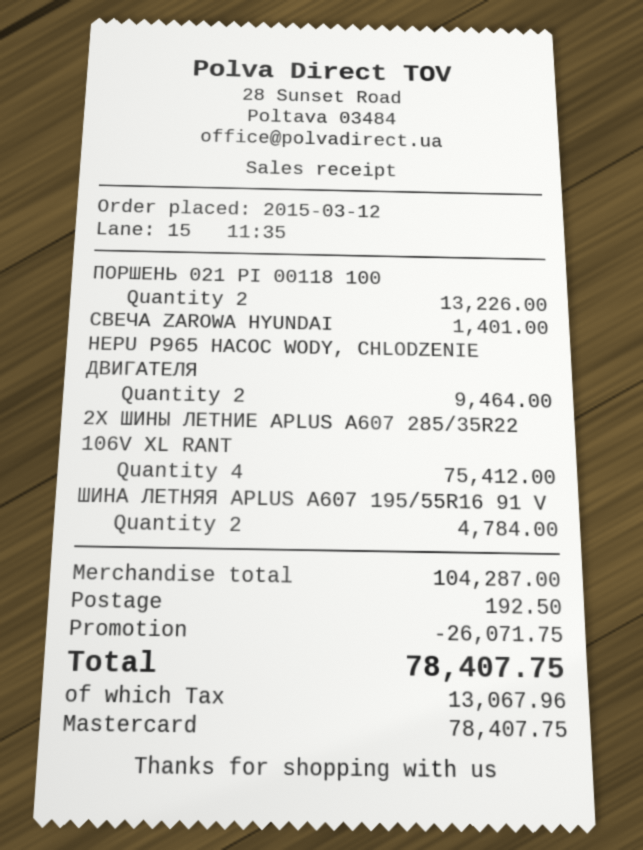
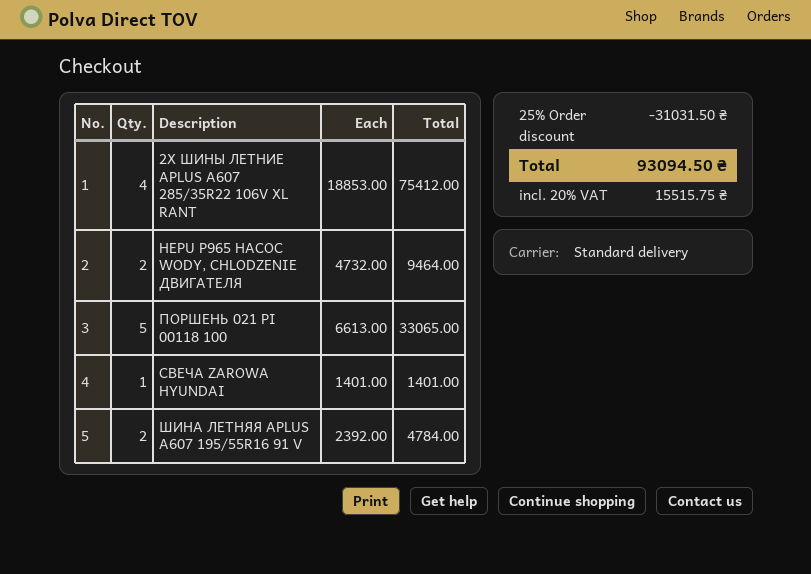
ПОРШЕНЬ 021 PI 00118 100: 2 for 13226.00 -> 5 for 33065.00
discount: 26071.75 -> 31031.50
shipping: 192.50 -> none
tax: 13067.96 -> 15515.75
total: 78407.75 -> 93094.50

